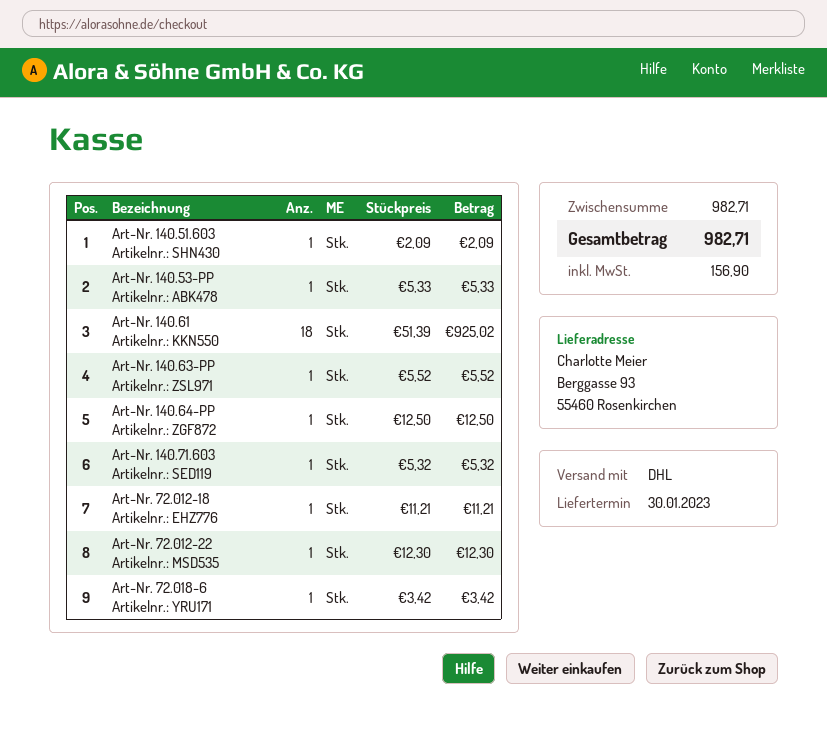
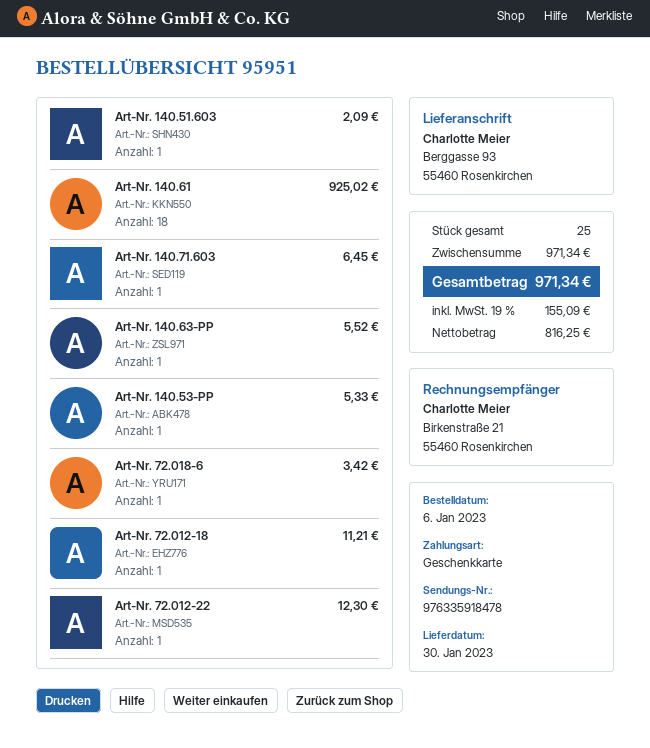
Art-Nr. 140.64-PP: 1 for 12.50 -> none
Art-Nr. 140.71.603: 1 for 5.32 -> 1 for 6.45
subtotal: 982.71 -> 971.34
tax: 156.90 -> 155.09
total: 982.71 -> 971.34

